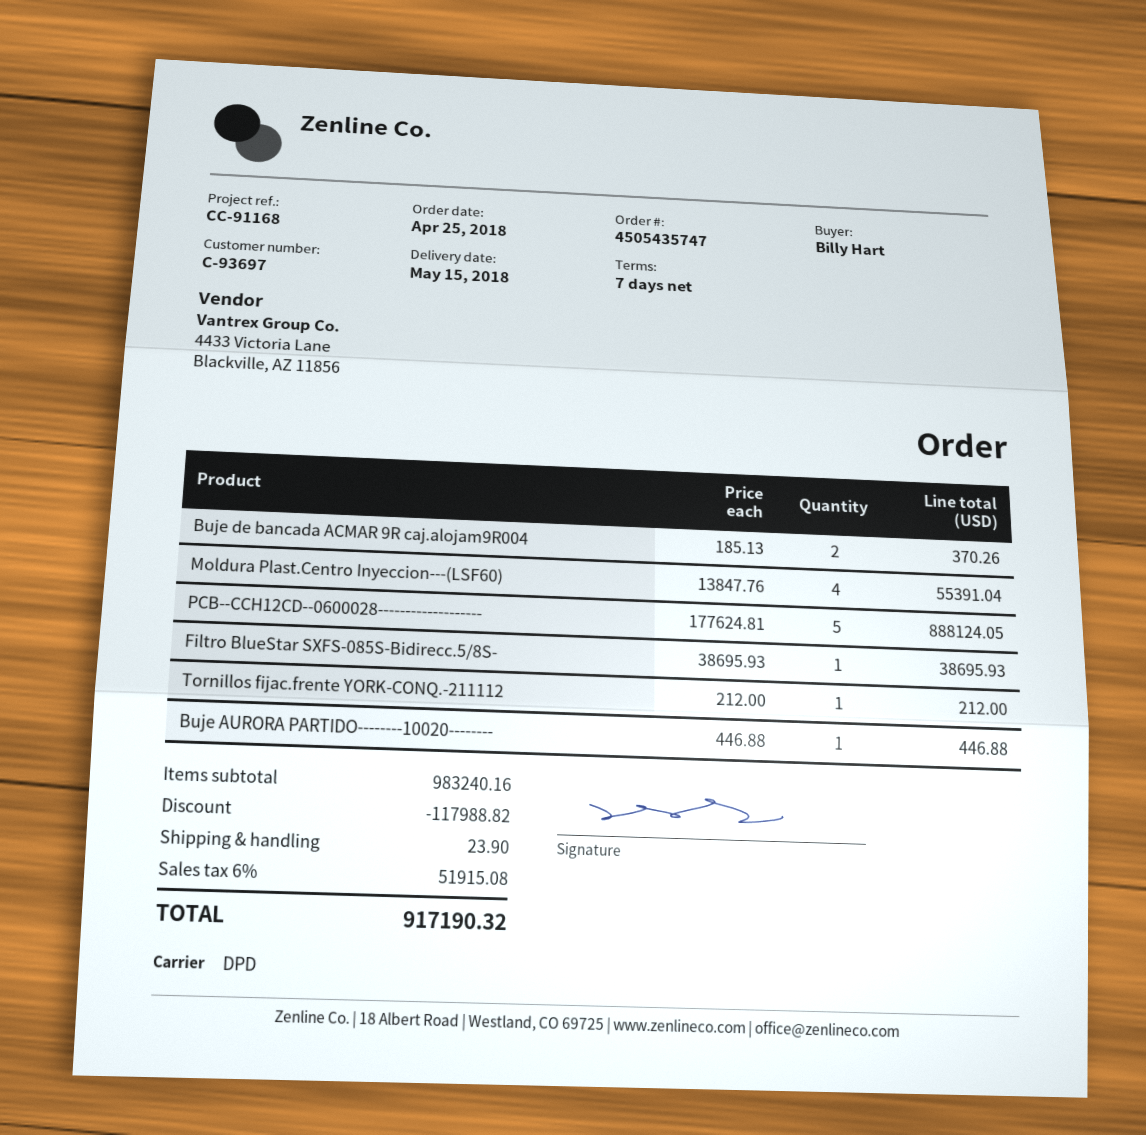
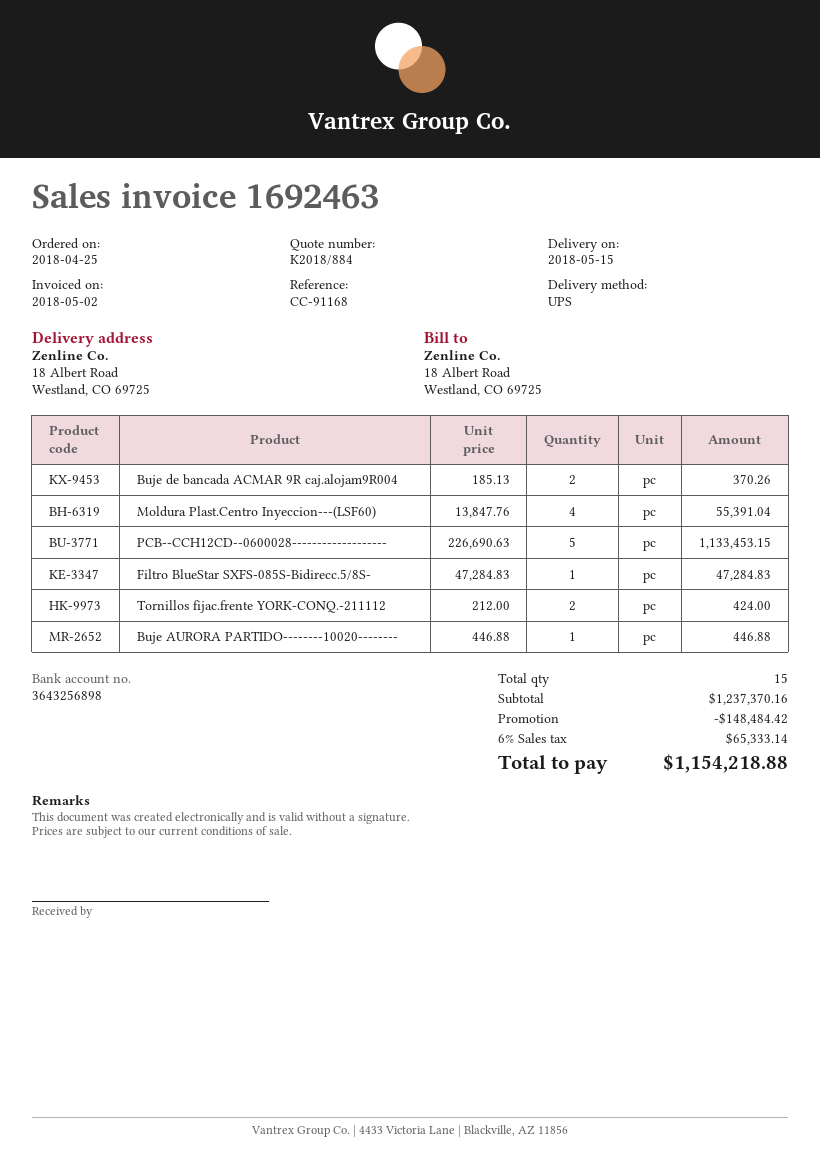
shipping method: DPD -> UPS
PCB--CCH12CD--0600028-------------------: 5 x 177624.81 = 888124.05 -> 5 x 226690.63 = 1133453.15
Filtro BlueStar SXFS-085S-Bidirecc.5/8S-: 1 x 38695.93 = 38695.93 -> 1 x 47284.83 = 47284.83
Tornillos fijac.frente YORK-CONQ.-211112: 1 x 212.00 = 212.00 -> 2 x 212.00 = 424.00
subtotal: 983240.16 -> 1237370.16
discount: 117988.82 -> 148484.42
shipping: 23.90 -> none
tax: 6% = 51915.08 -> 6% = 65333.14
total: 917190.32 -> 1154218.88

